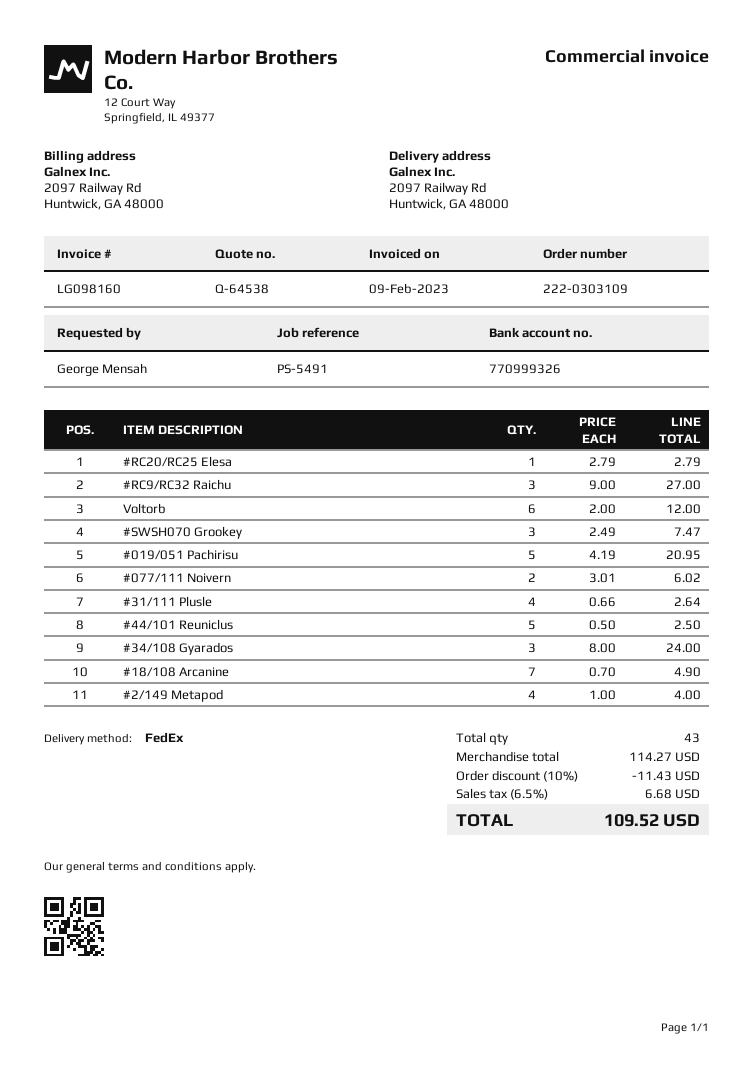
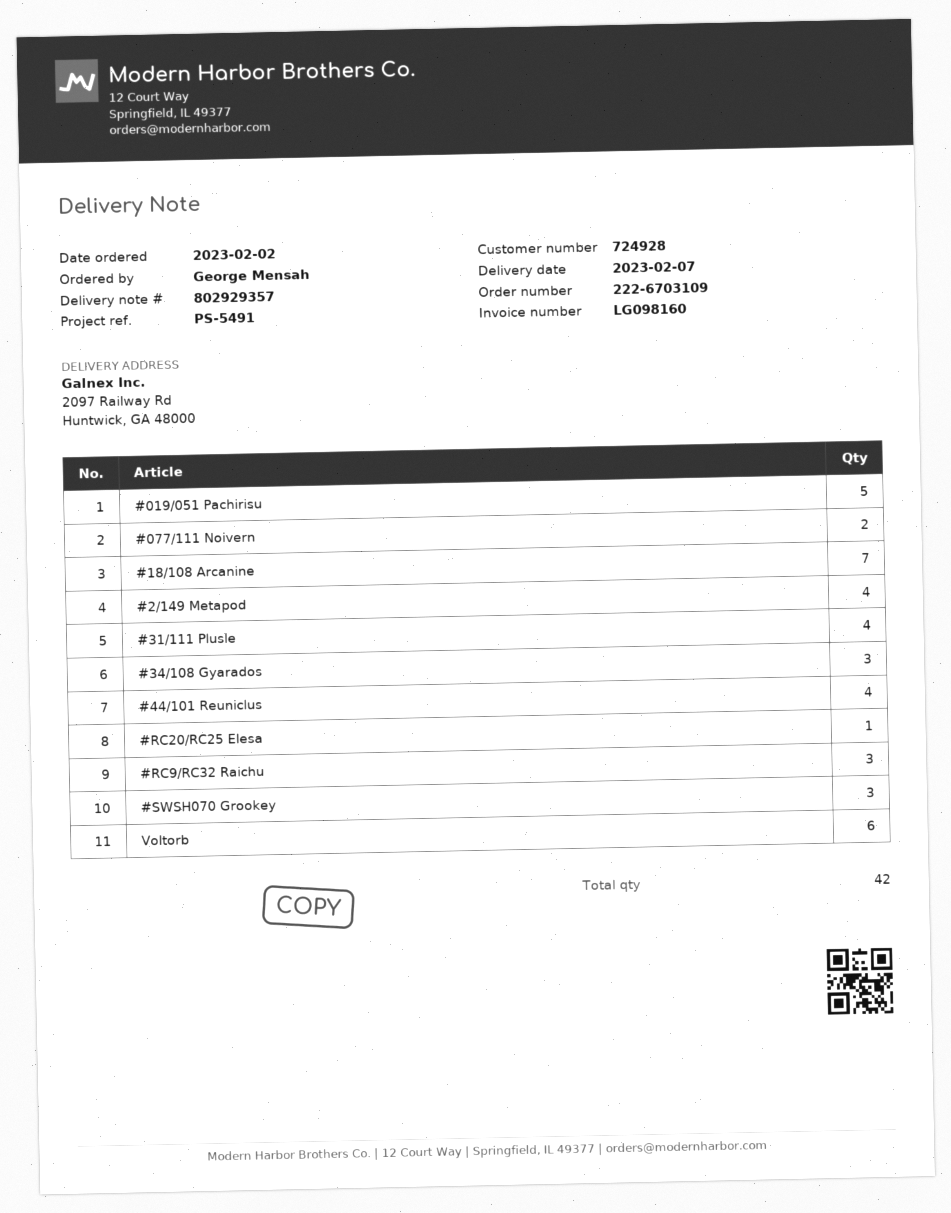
order number: 222-0303109 -> 222-6703109
#44/101 Reuniclus: 5 -> 4
total quantity: 43 -> 42

